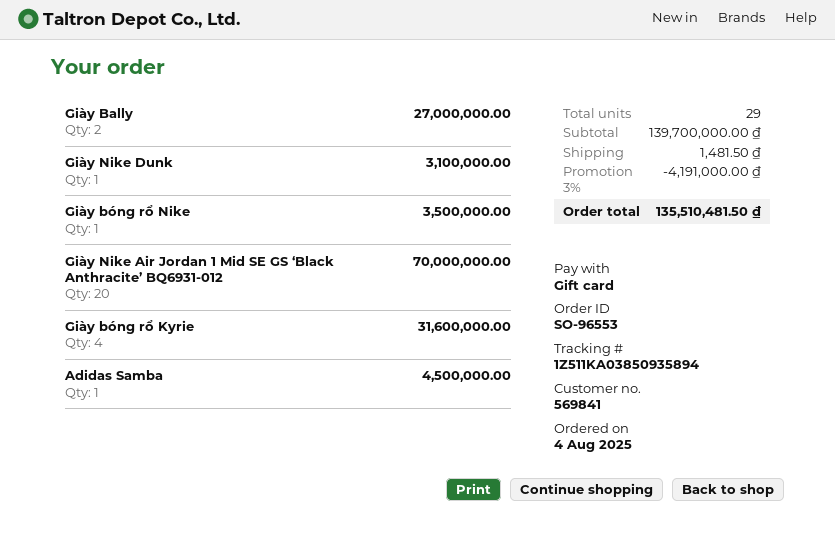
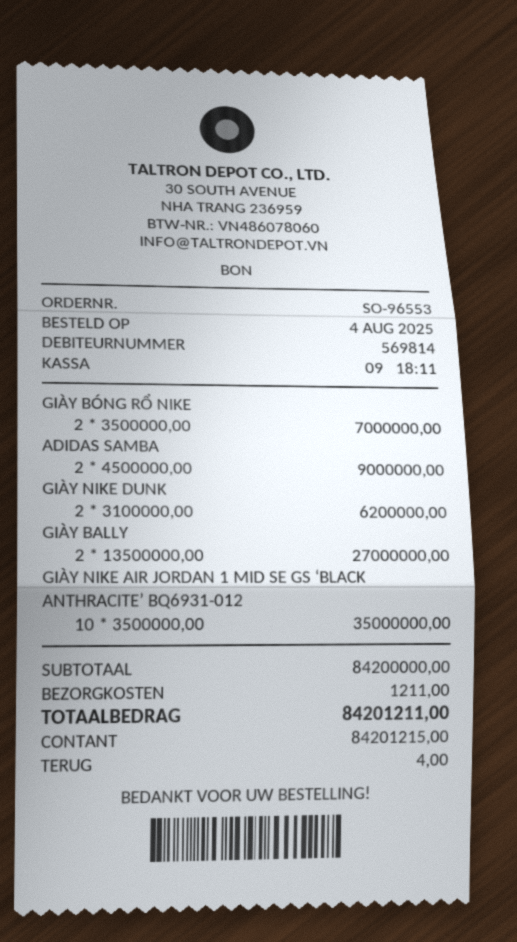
customer number: 569841 -> 569814
payment method: gift card -> cash
Giày Nike Dunk: 1 for 3100000.00 -> 2 for 6200000.00
Giày bóng rổ Nike: 1 for 3500000.00 -> 2 for 7000000.00
Giày Nike Air Jordan 1 Mid SE GS ‘Black Anthracite’ BQ6931-012: 20 for 70000000.00 -> 10 for 35000000.00
Giày bóng rổ Kyrie: 4 for 31600000.00 -> none
Adidas Samba: 1 for 4500000.00 -> 2 for 9000000.00
subtotal: 139700000.00 -> 84200000.00
discount: 3% = 4191000.00 -> none
shipping: 1481.50 -> 1211.00
total: 135510481.50 -> 84201211.00

